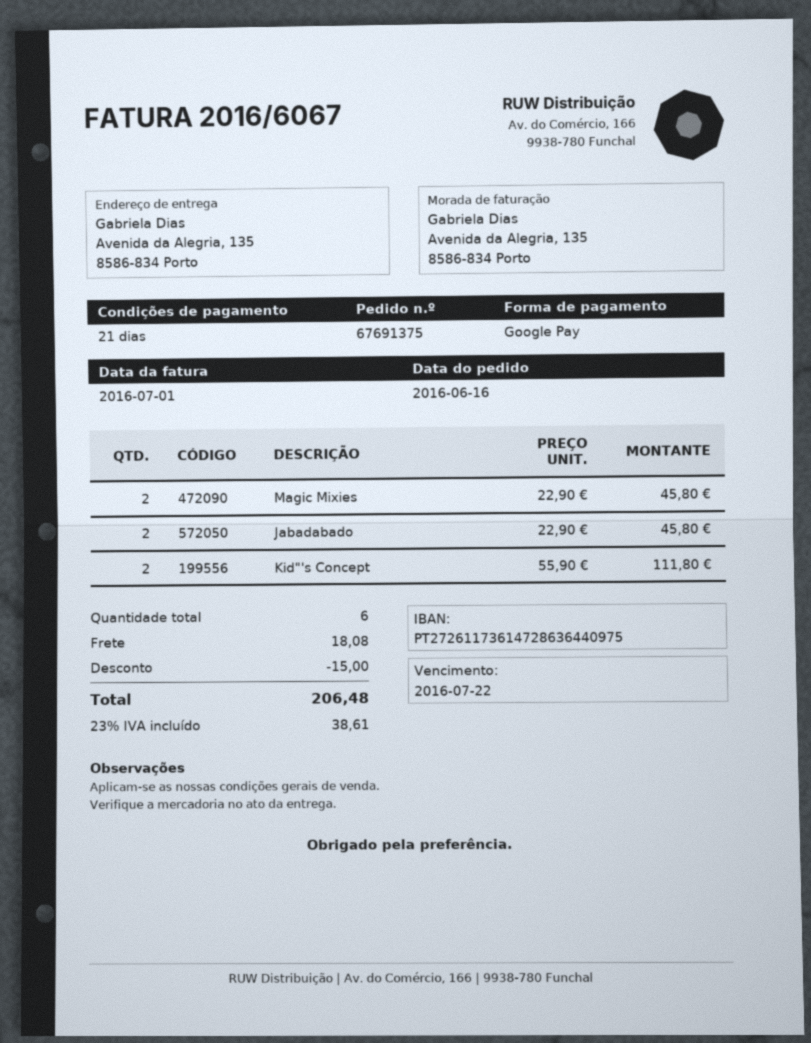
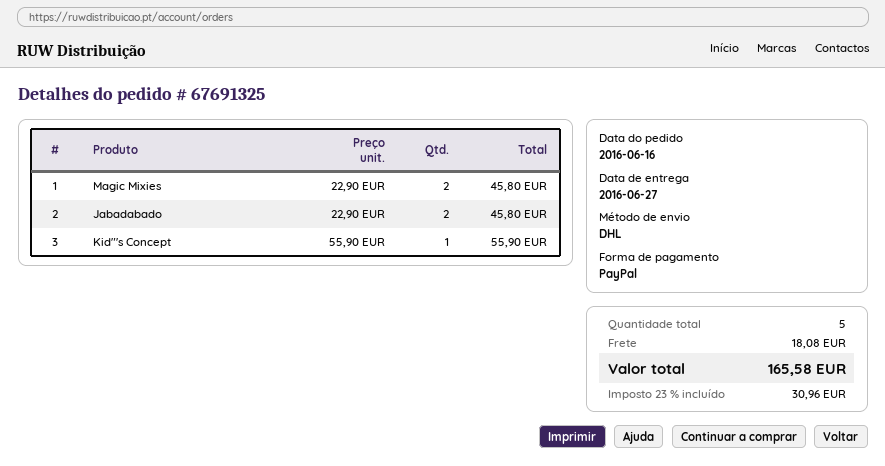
order number: 67691375 -> 67691325
payment method: Google Pay -> PayPal
Kid"'s Concept: 2 x 55.90 = 111.80 -> 1 x 55.90 = 55.90
total quantity: 6 -> 5
discount: 15.00 -> none
tax: 23% = 38.61 -> 23% = 30.96
total: 206.48 -> 165.58

